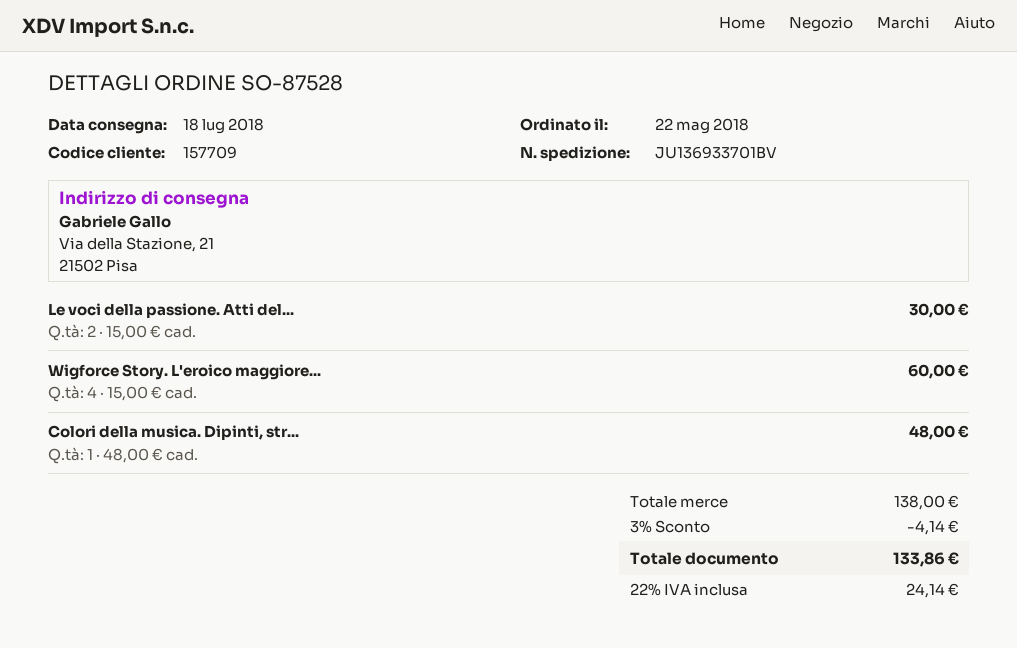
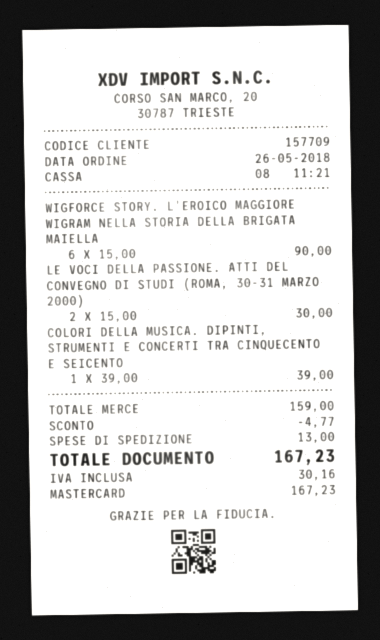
order date: 2018-05-22 -> 2018-05-26
Wigforce Story. L'eroico maggiore...: 4 x 15.00 = 60.00 -> 6 x 15.00 = 90.00
Colori della musica. Dipinti, str...: 1 x 48.00 = 48.00 -> 1 x 39.00 = 39.00
subtotal: 138.00 -> 159.00
discount: 4.14 -> 4.77
shipping: none -> 13.00
tax: 24.14 -> 30.16
total: 133.86 -> 167.23

